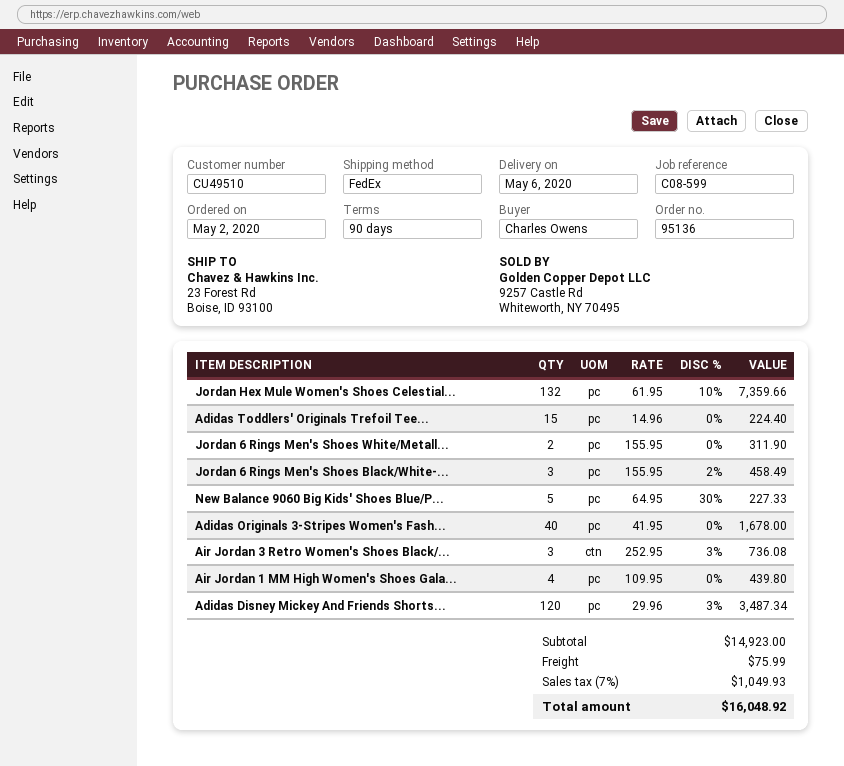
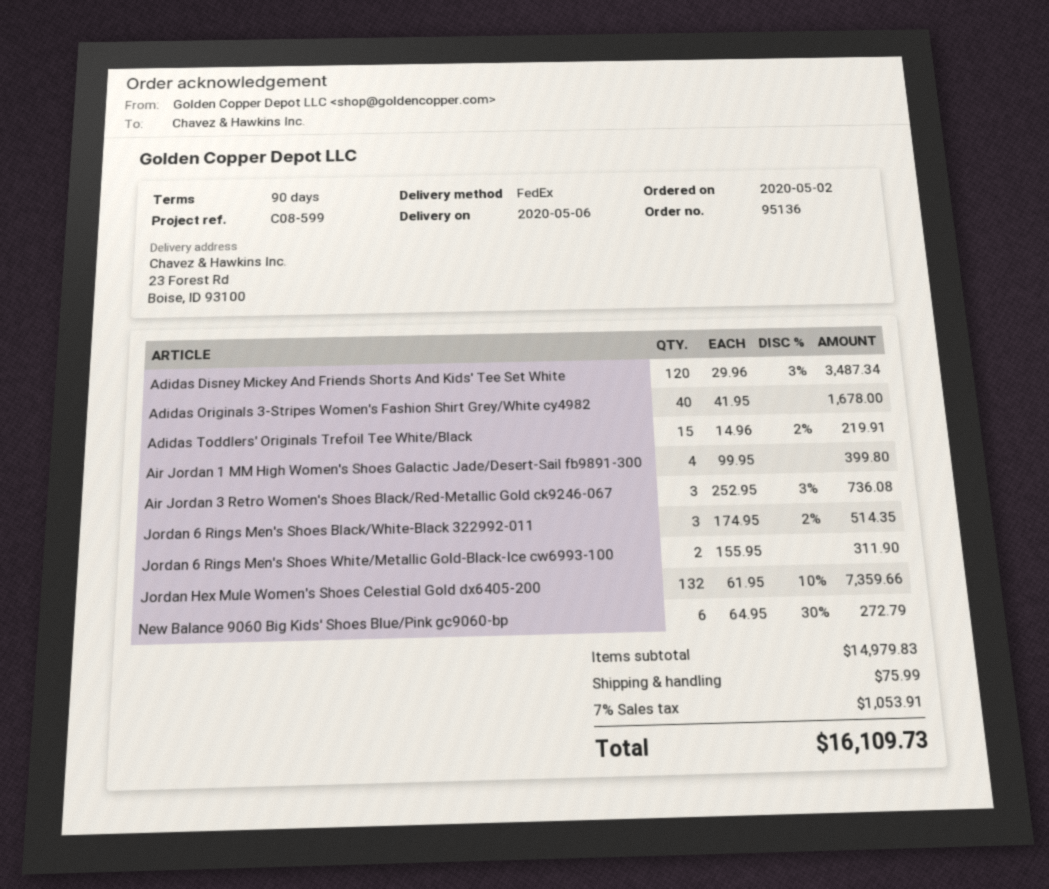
Adidas Toddlers' Originals Trefoil Tee...: 15 x 14.96 = 224.40 -> 15 x 14.96 - 2% = 219.91
Jordan 6 Rings Men's Shoes Black/White-...: 3 x 155.95 - 2% = 458.49 -> 3 x 174.95 - 2% = 514.35
New Balance 9060 Big Kids' Shoes Blue/P...: 5 x 64.95 - 30% = 227.33 -> 6 x 64.95 - 30% = 272.79
Air Jordan 1 MM High Women's Shoes Gala...: 4 x 109.95 = 439.80 -> 4 x 99.95 = 399.80
subtotal: 14923.00 -> 14979.83
tax: 7% = 1049.93 -> 7% = 1053.91
total: 16048.92 -> 16109.73

